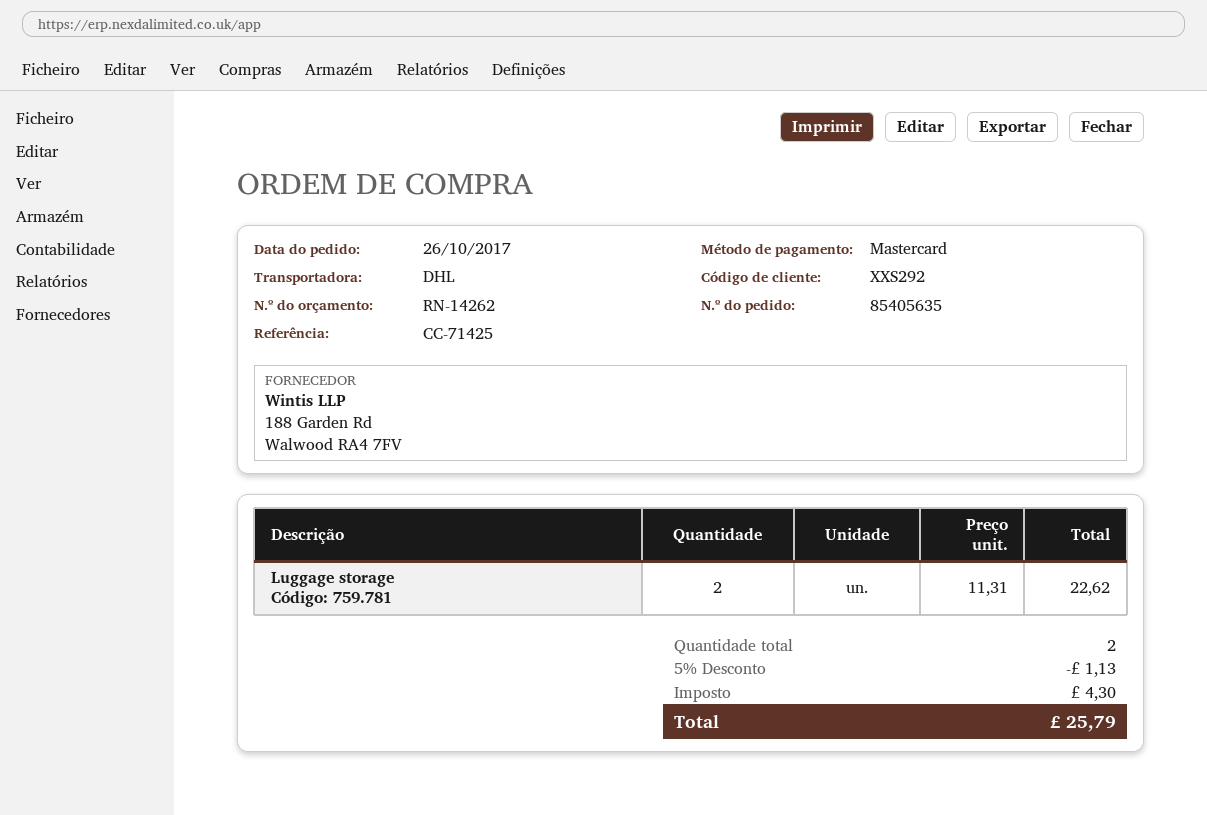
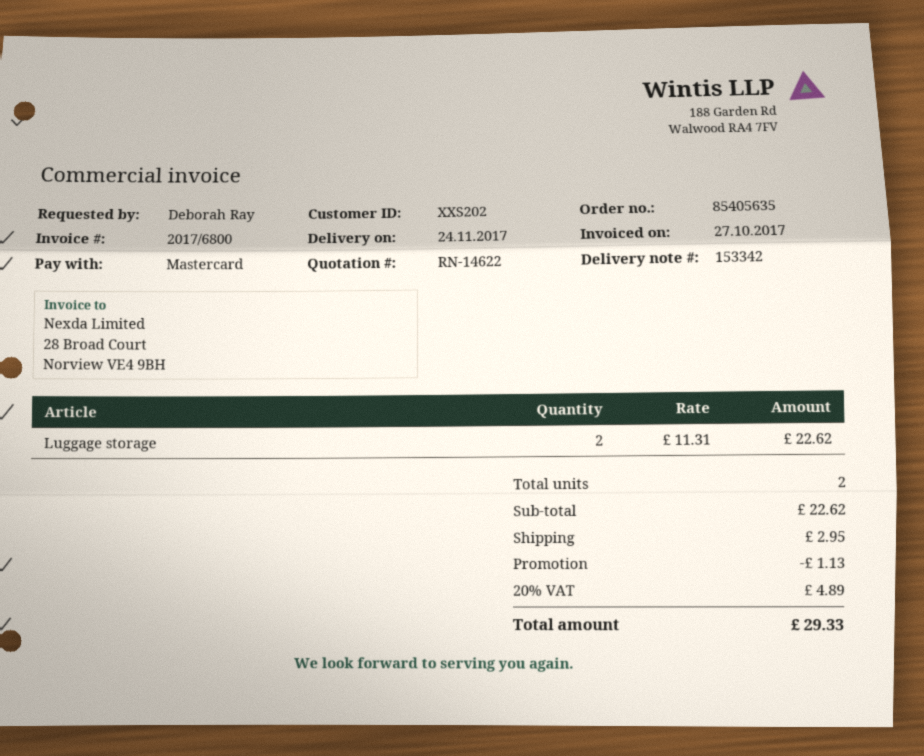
quote number: RN-14262 -> RN-14622
customer number: XXS292 -> XXS202
shipping: none -> 2.95
tax: 4.30 -> 4.89
total: 25.79 -> 29.33

